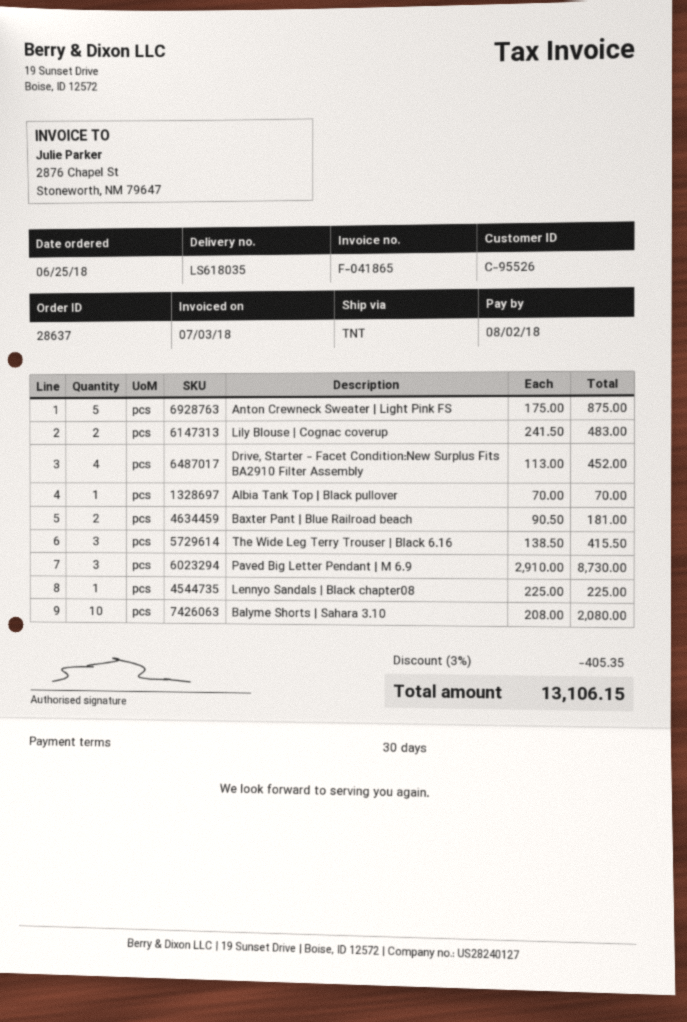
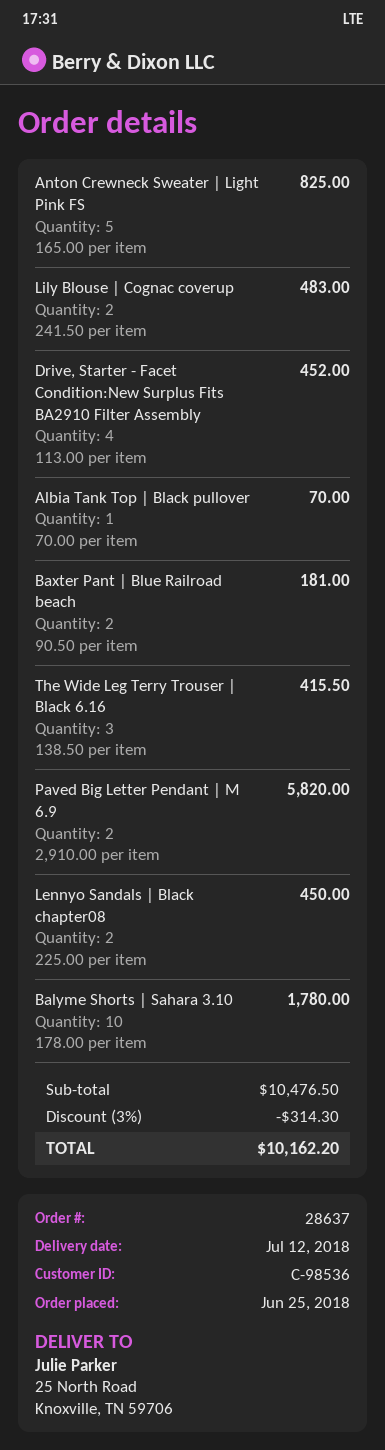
customer number: C-95526 -> C-98536
Anton Crewneck Sweater | Light Pink FS: 5 x 175.00 = 875.00 -> 5 x 165.00 = 825.00
Paved Big Letter Pendant | M 6.9: 3 x 2910.00 = 8730.00 -> 2 x 2910.00 = 5820.00
Lennyo Sandals | Black chapter08: 1 x 225.00 = 225.00 -> 2 x 225.00 = 450.00
Balyme Shorts | Sahara 3.10: 10 x 208.00 = 2080.00 -> 10 x 178.00 = 1780.00
discount: 3% = 405.35 -> 3% = 314.30
total: 13106.15 -> 10162.20

